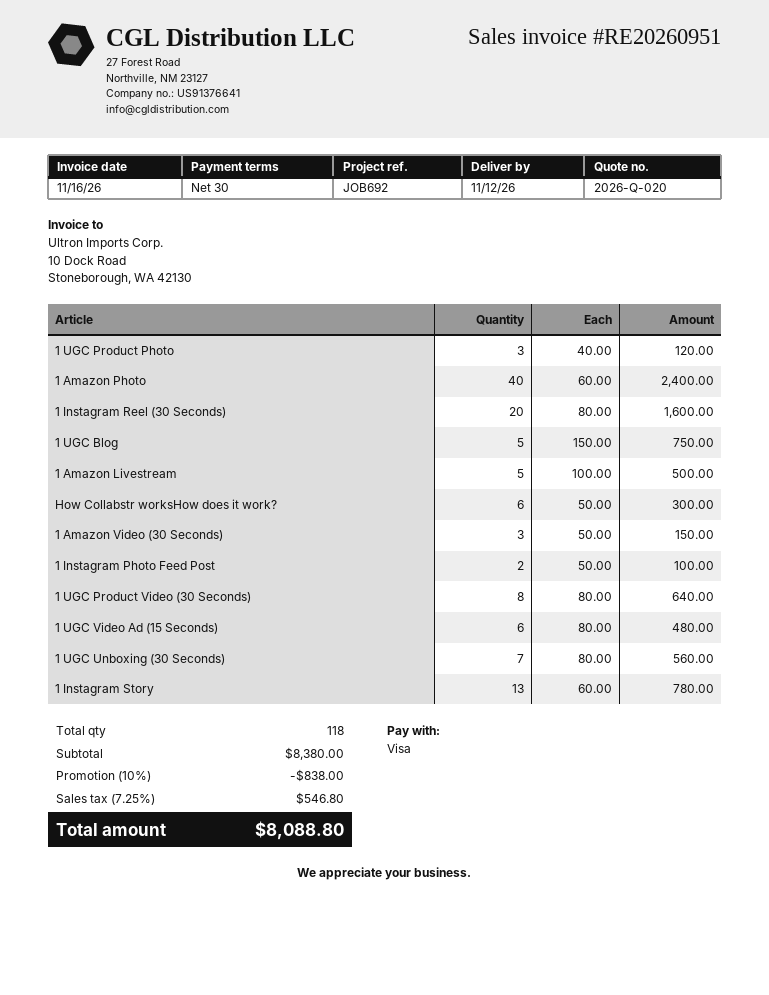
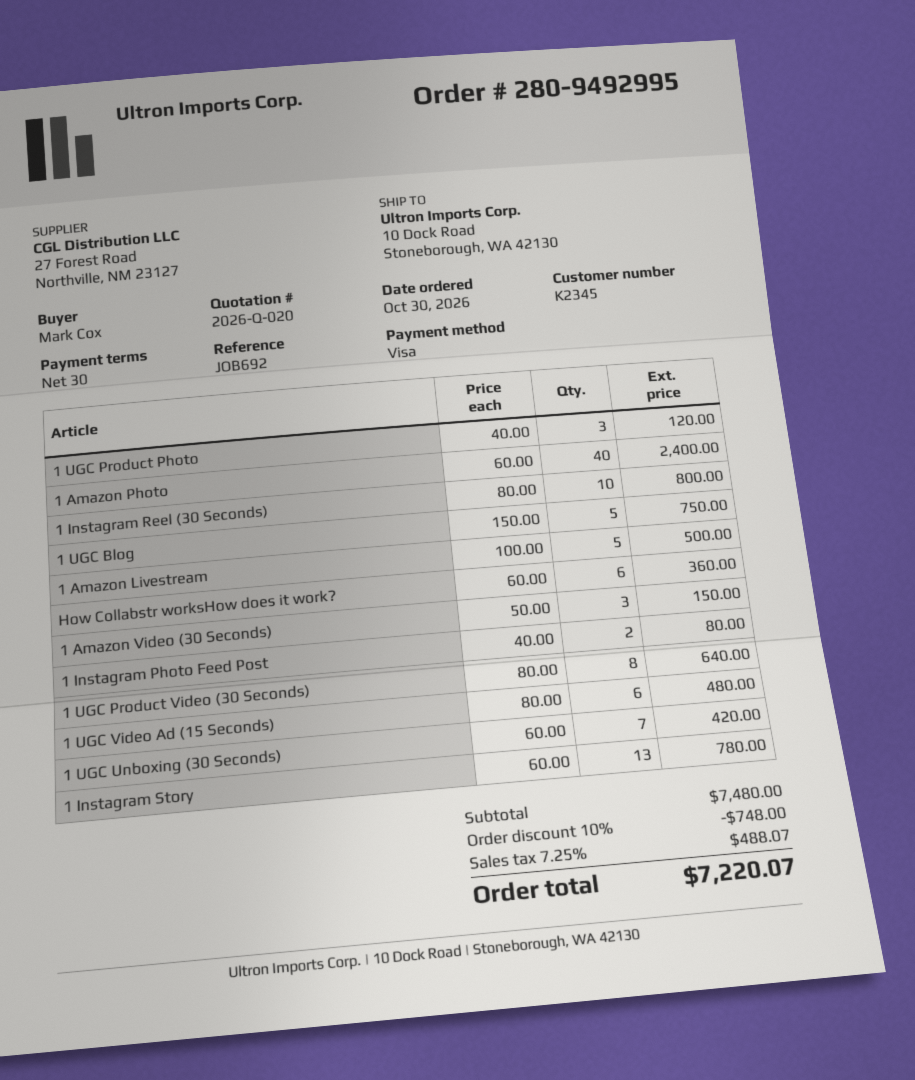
1 Instagram Reel (30 Seconds): 20 x 80.00 = 1600.00 -> 10 x 80.00 = 800.00
How Collabstr worksHow does it work?: 6 x 50.00 = 300.00 -> 6 x 60.00 = 360.00
1 Instagram Photo Feed Post: 2 x 50.00 = 100.00 -> 2 x 40.00 = 80.00
1 UGC Unboxing (30 Seconds): 7 x 80.00 = 560.00 -> 7 x 60.00 = 420.00
subtotal: 8380.00 -> 7480.00
discount: 10% = 838.00 -> 10% = 748.00
tax: 7.25% = 546.80 -> 7.25% = 488.07
total: 8088.80 -> 7220.07

